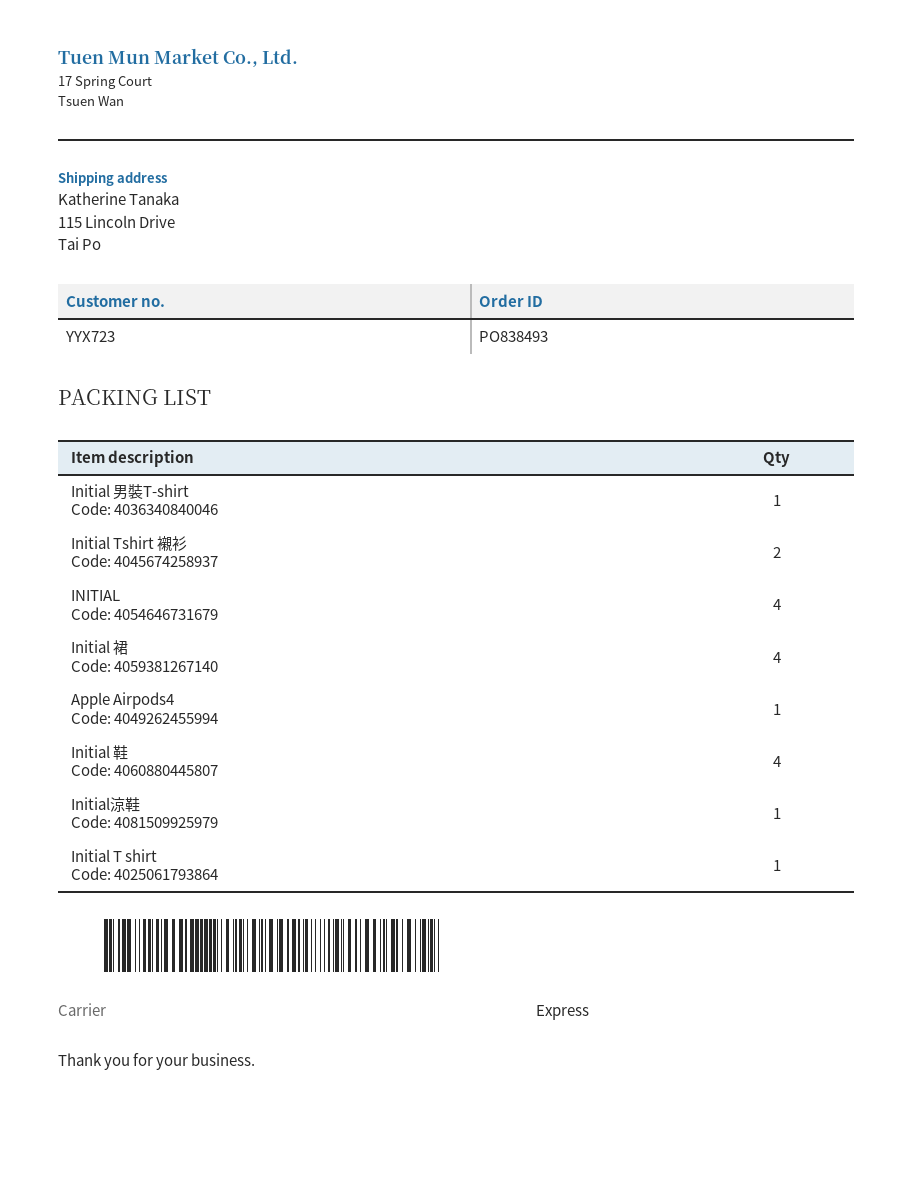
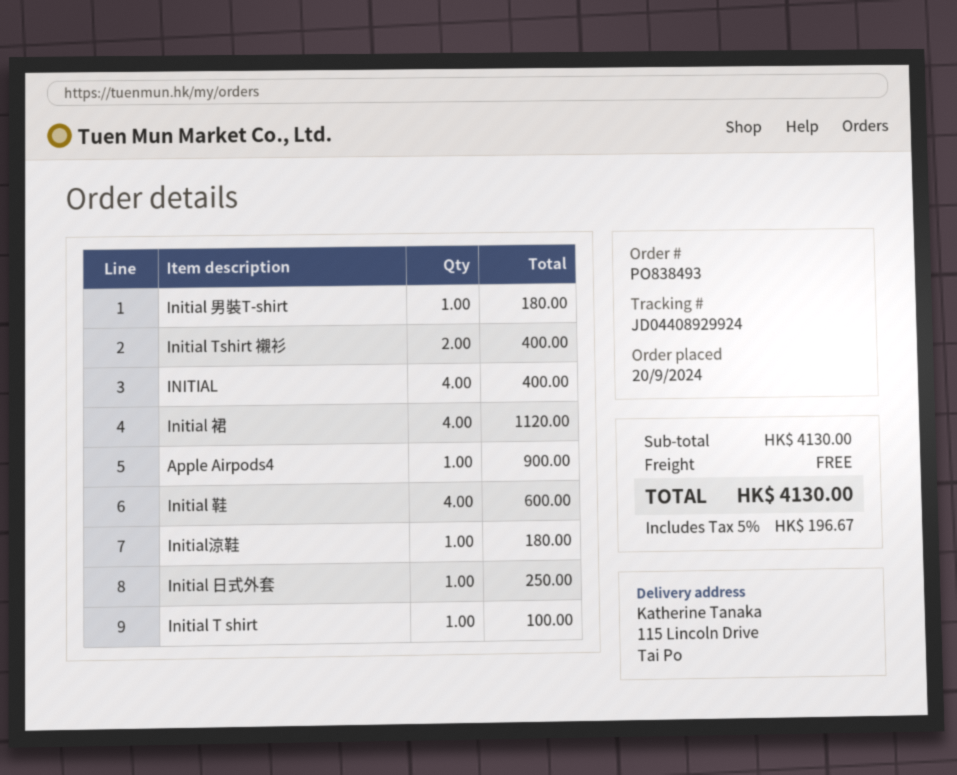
Initial 日式外套: none -> 1

